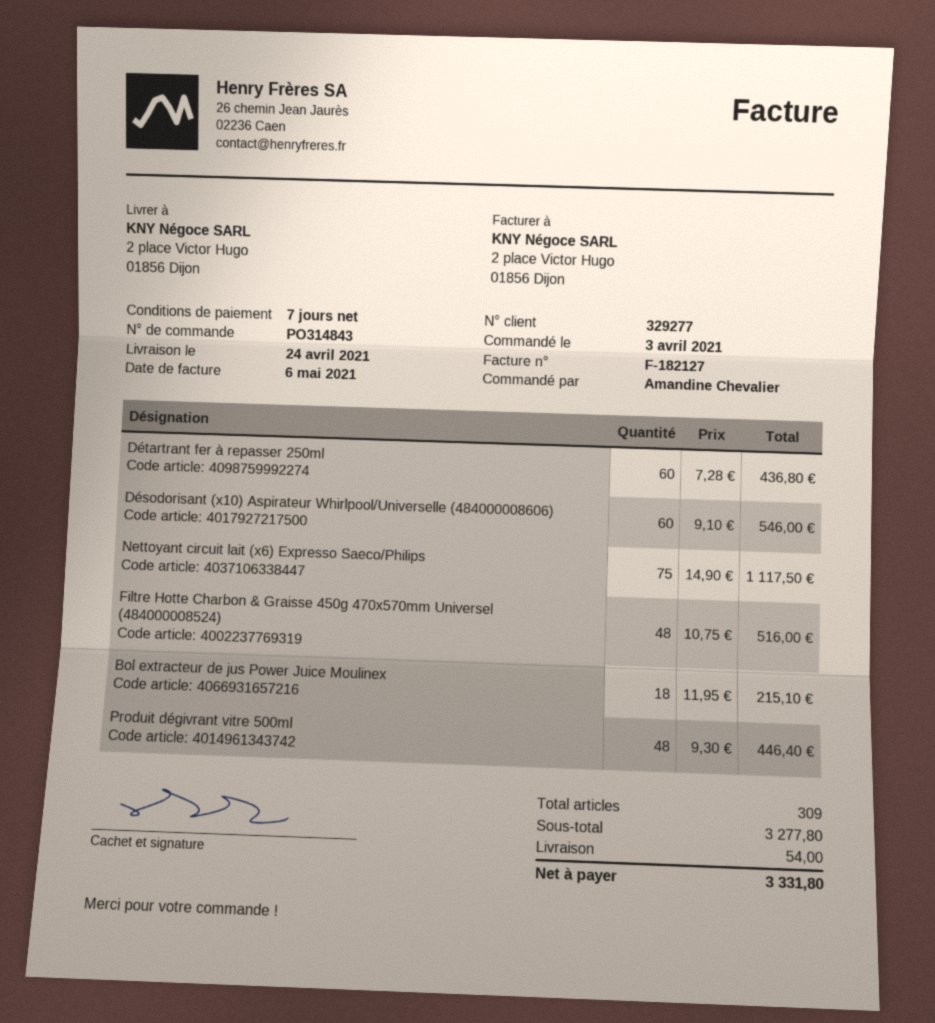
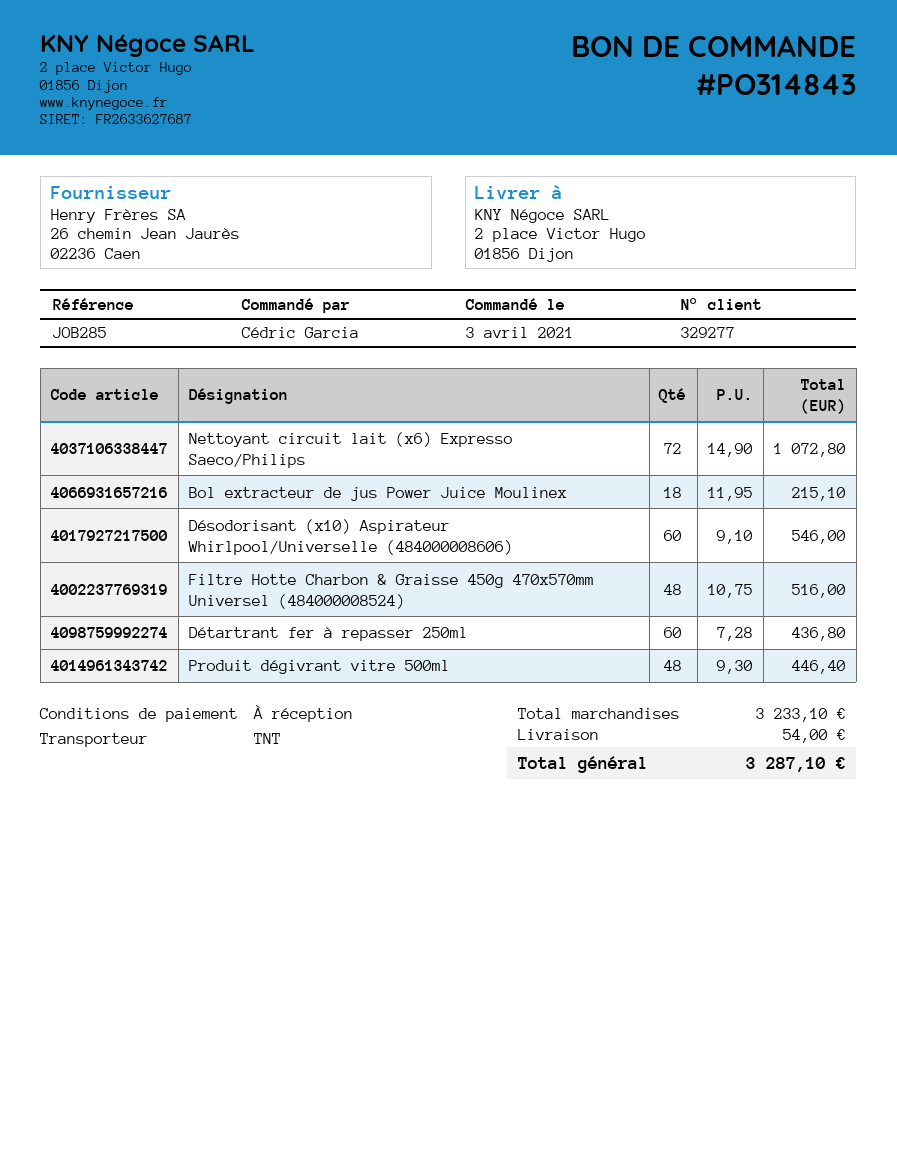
payment terms: 7 days -> on receipt
ordered by: Amandine Chevalier -> Cédric Garcia
Nettoyant circuit lait (x6) Expresso Saeco/Philips: 75 x 14.90 = 1117.50 -> 72 x 14.90 = 1072.80
subtotal: 3277.80 -> 3233.10
total: 3331.80 -> 3287.10

